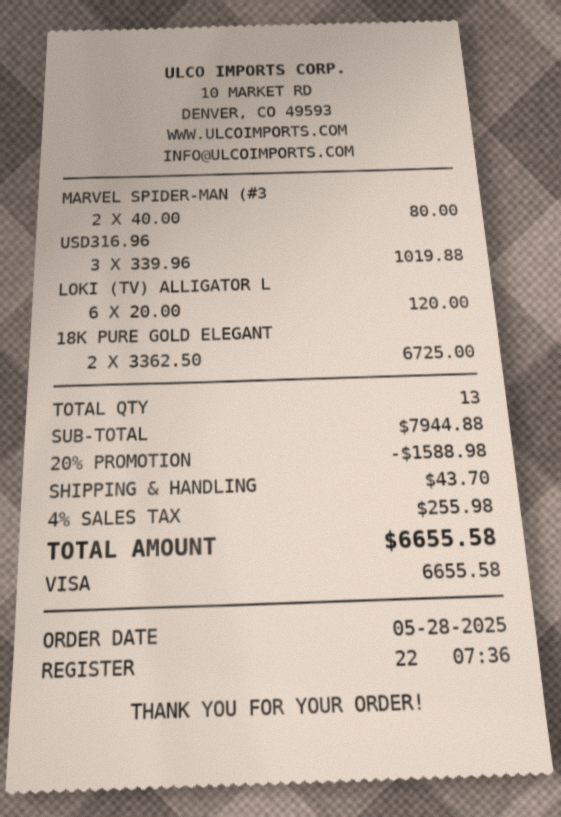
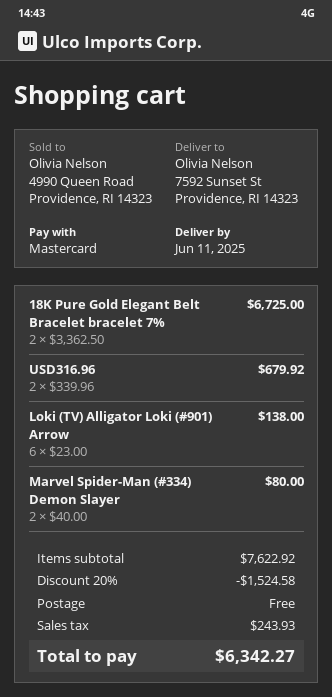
payment method: Visa -> Mastercard
USD316.96: 3 x 339.96 = 1019.88 -> 2 x 339.96 = 679.92
LOKI (TV) ALLIGATOR L: 6 x 20.00 = 120.00 -> 6 x 23.00 = 138.00
subtotal: 7944.88 -> 7622.92
discount: 20% = 1588.98 -> 20% = 1524.58
shipping: 43.70 -> 0.00
tax: 255.98 -> 243.93
total: 6655.58 -> 6342.27

